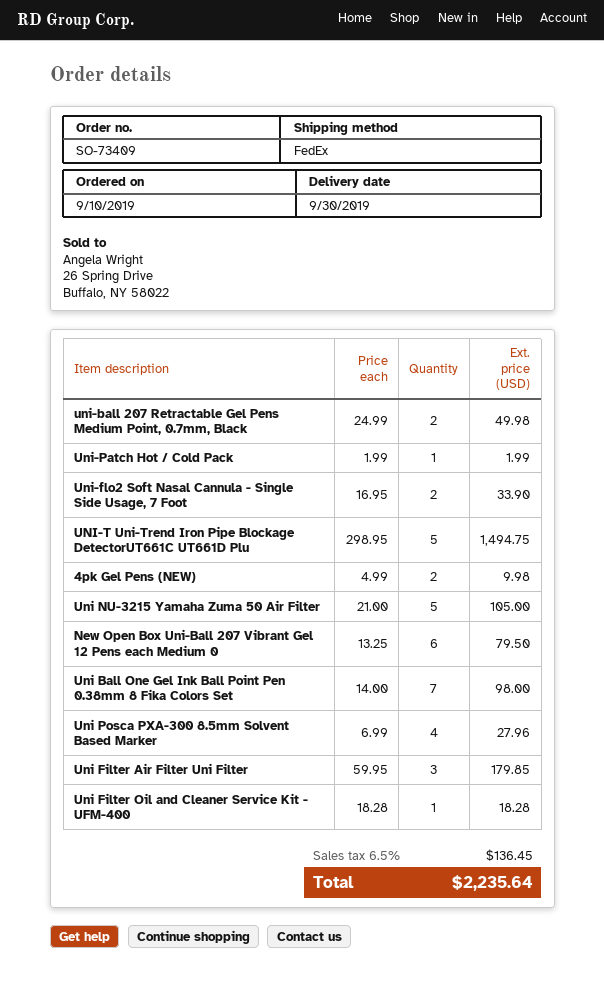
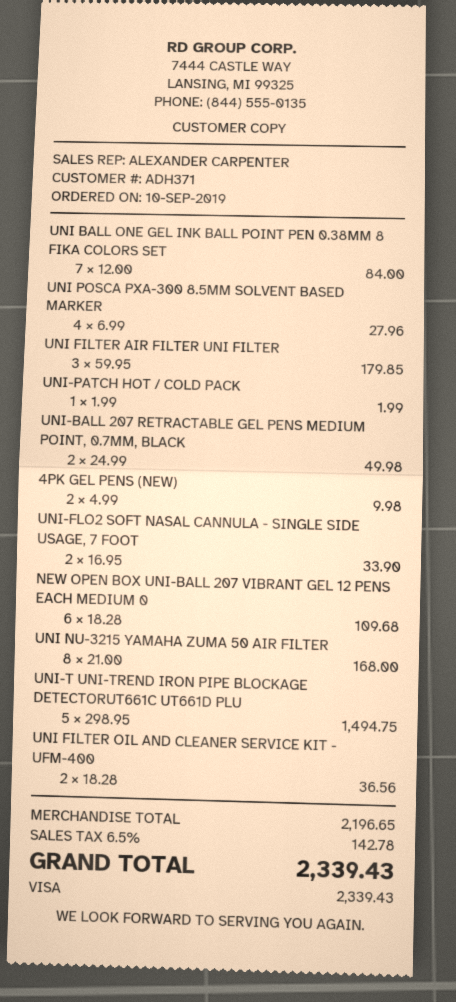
Uni NU-3215 Yamaha Zuma 50 Air Filter: 5 x 21.00 = 105.00 -> 8 x 21.00 = 168.00
New Open Box Uni-Ball 207 Vibrant Gel 12 Pens each Medium 0: 6 x 13.25 = 79.50 -> 6 x 18.28 = 109.68
Uni Ball One Gel Ink Ball Point Pen 0.38mm 8 Fika Colors Set: 7 x 14.00 = 98.00 -> 7 x 12.00 = 84.00
Uni Filter Oil and Cleaner Service Kit - UFM-400: 1 x 18.28 = 18.28 -> 2 x 18.28 = 36.56
tax: 6.5% = 136.45 -> 6.5% = 142.78
total: 2235.64 -> 2339.43

